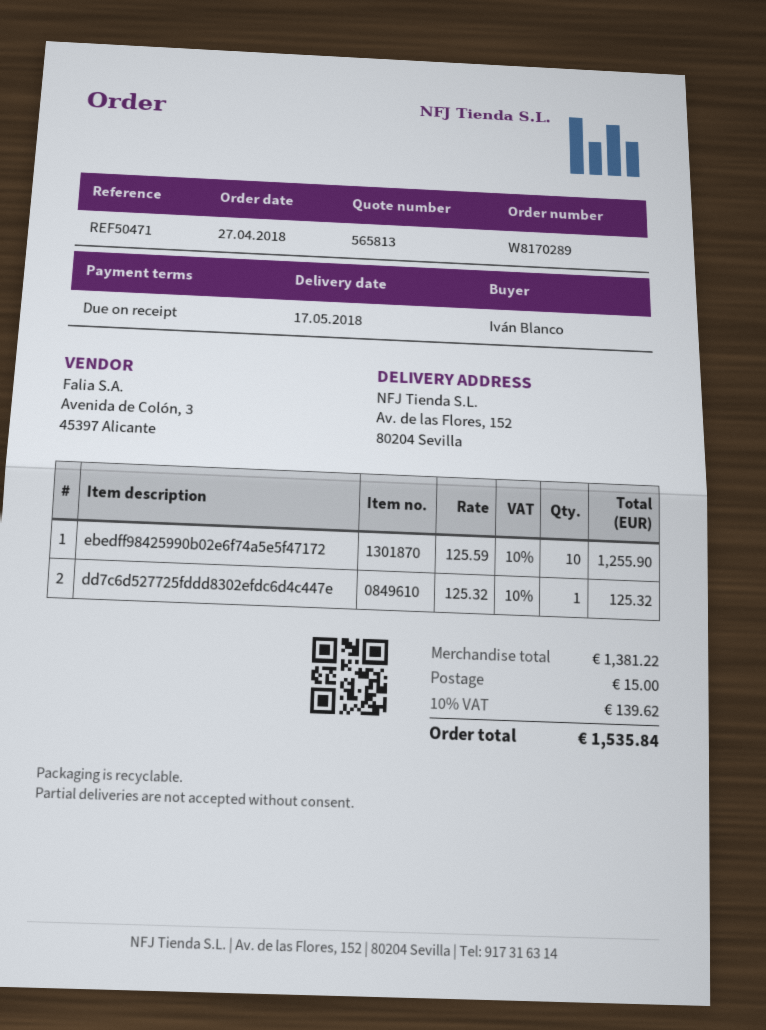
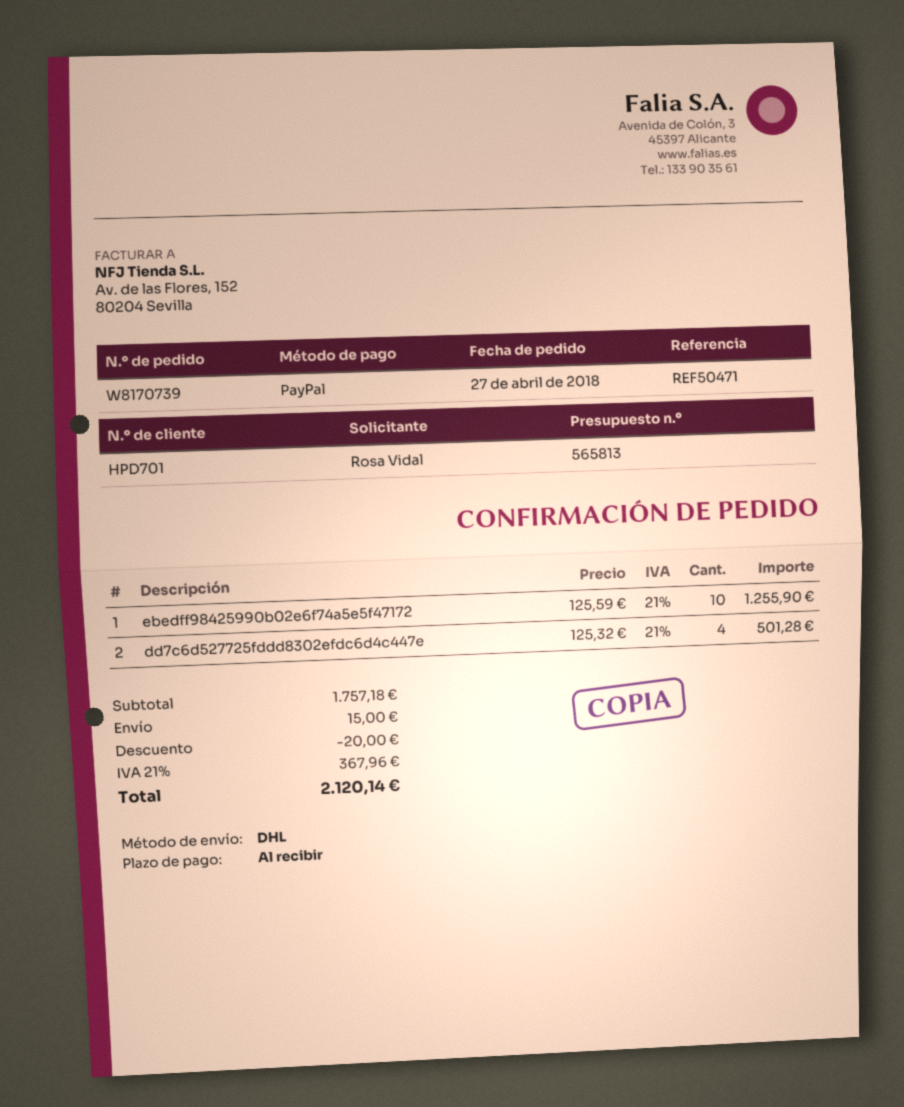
order number: W8170289 -> W8170739
ordered by: Iván Blanco -> Rosa Vidal
dd7c6d527725fddd8302efdc6d4c447e: 1 x 125.32 = 125.32 -> 4 x 125.32 = 501.28
subtotal: 1381.22 -> 1757.18
discount: none -> 20.00
tax: 10% = 139.62 -> 21% = 367.96
total: 1535.84 -> 2120.14

